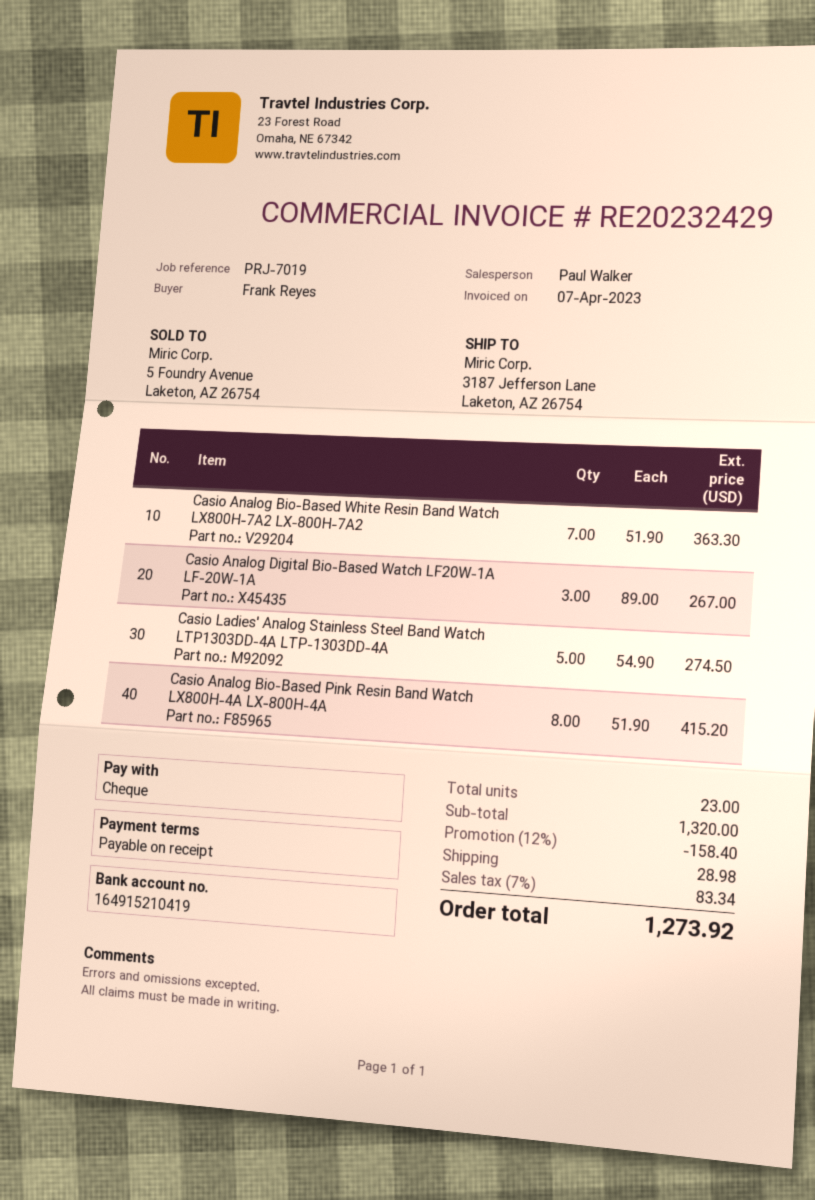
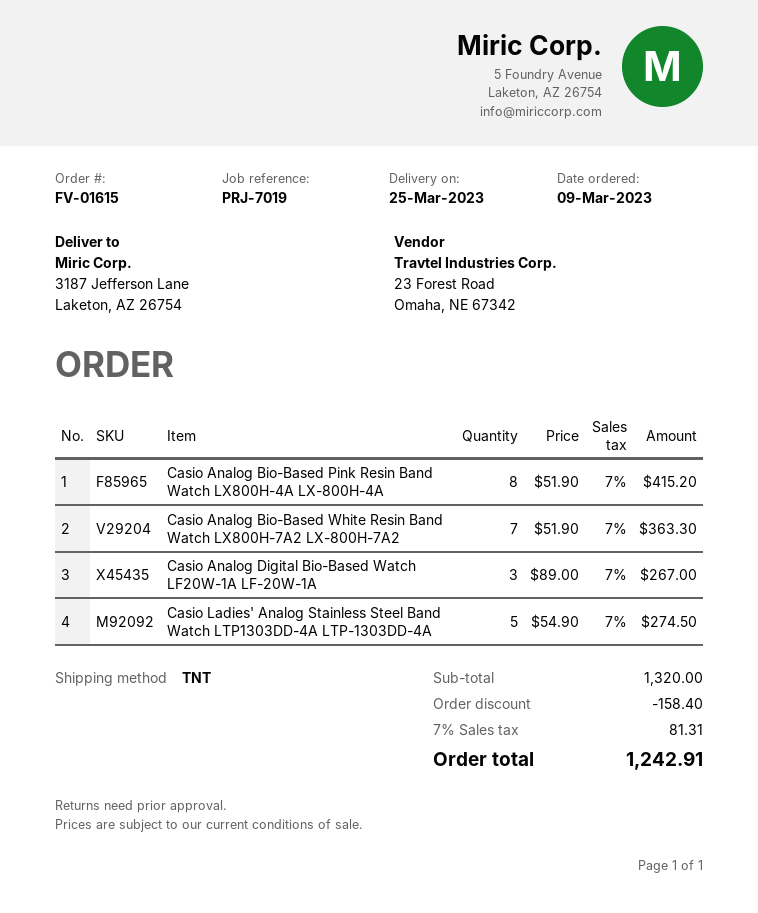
shipping: 28.98 -> none
tax: 7% = 83.34 -> 7% = 81.31
total: 1273.92 -> 1242.91

